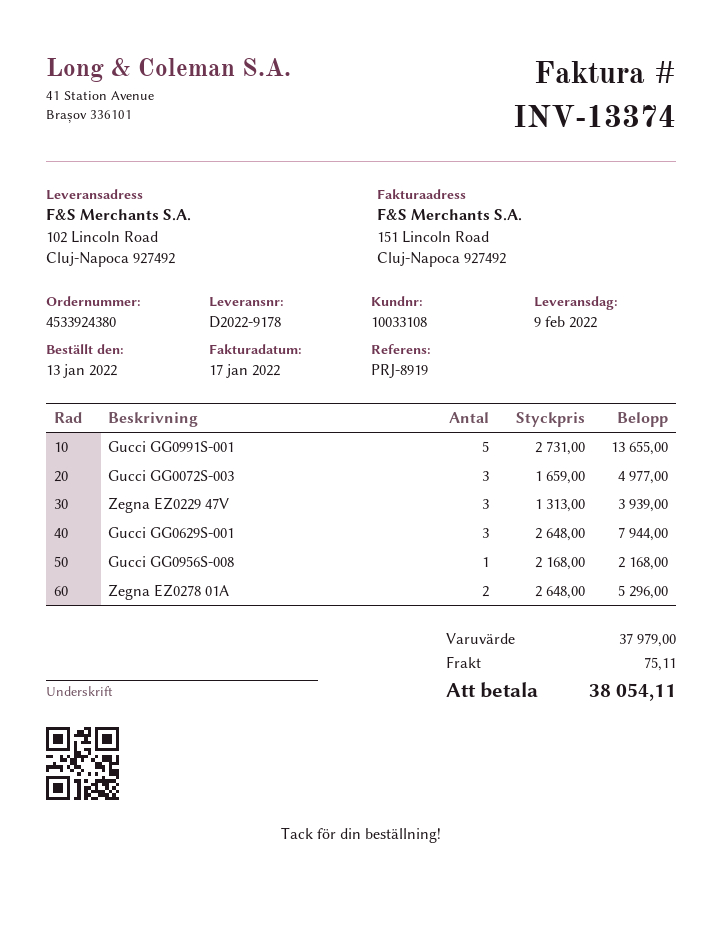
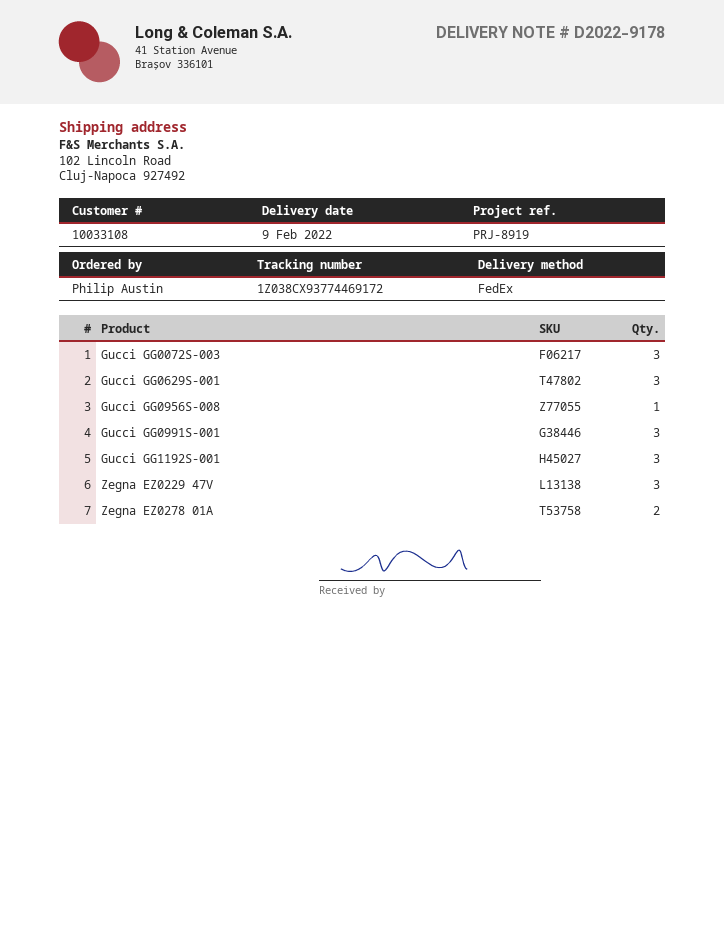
Gucci GG0991S-001: 5 -> 3
Gucci GG1192S-001: none -> 3

